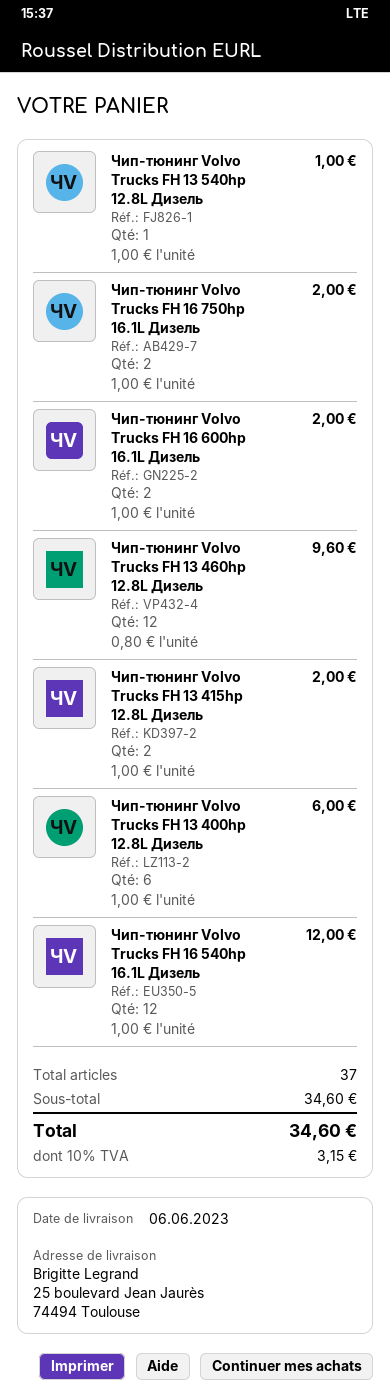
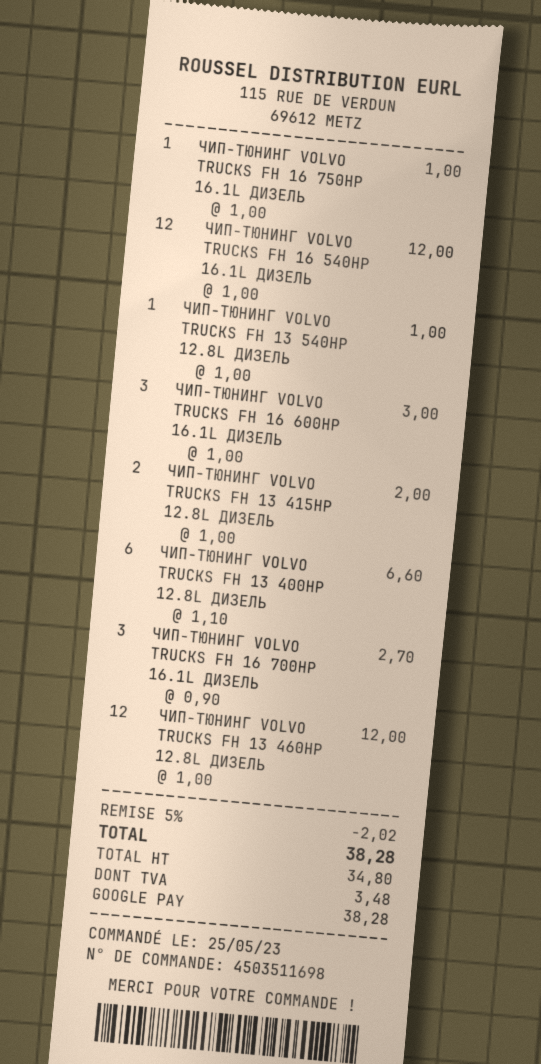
Чип-тюнинг Volvo Trucks FH 16 750hp 16.1L Дизель: 2 x 1.00 = 2.00 -> 1 x 1.00 = 1.00
Чип-тюнинг Volvo Trucks FH 16 600hp 16.1L Дизель: 2 x 1.00 = 2.00 -> 3 x 1.00 = 3.00
Чип-тюнинг Volvo Trucks FH 13 460hp 12.8L Дизель: 12 x 0.80 = 9.60 -> 12 x 1.00 = 12.00
Чип-тюнинг Volvo Trucks FH 13 400hp 12.8L Дизель: 6 x 1.00 = 6.00 -> 6 x 1.10 = 6.60
ЧИП-ТЮНИНГ VOLVO TRUCKS FH 16 700HP 16.1L ДИЗЕЛЬ: none -> 3 x 0.90 = 2.70
discount: none -> 5% = 2.02
tax: 3.15 -> 3.48
total: 34.60 -> 38.28

